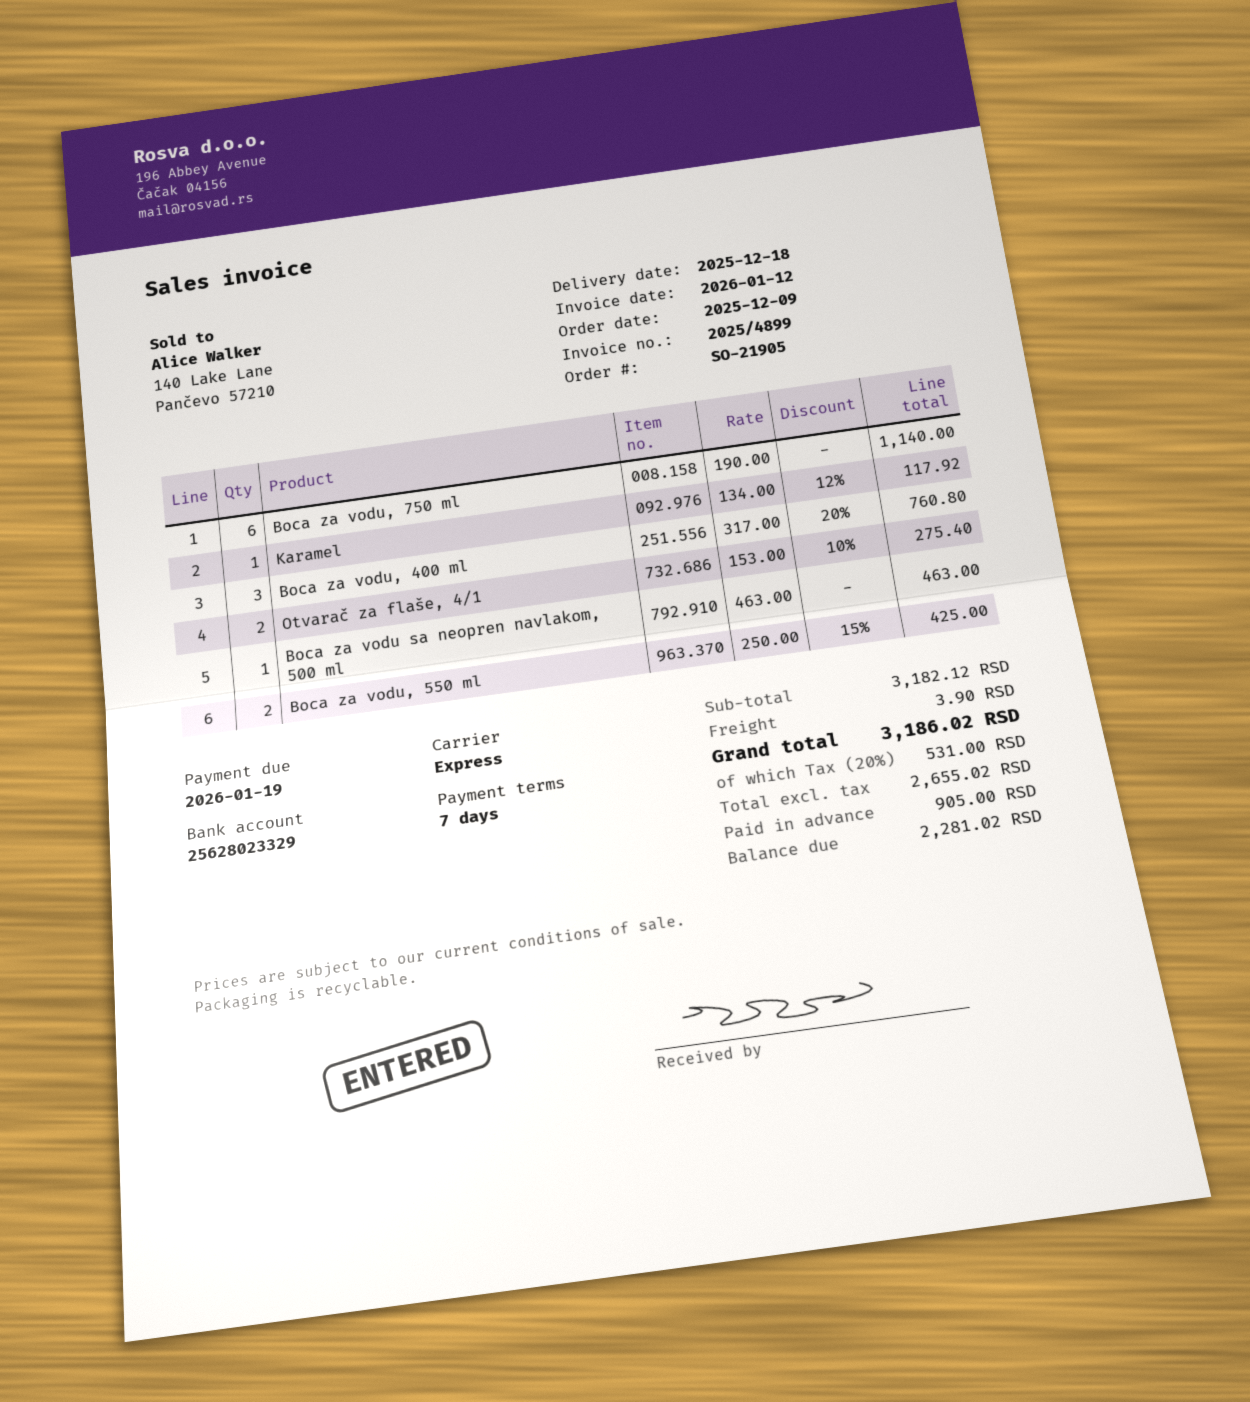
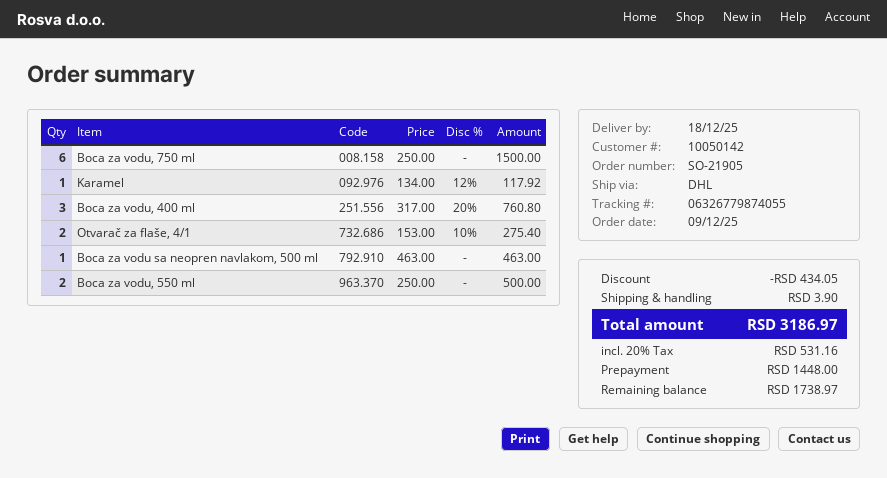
shipping method: express -> DHL
Boca za vodu, 750 ml: 6 x 190.00 = 1140.00 -> 6 x 250.00 = 1500.00
Boca za vodu, 550 ml: 2 x 250.00 - 15% = 425.00 -> 2 x 250.00 = 500.00
discount: none -> 434.05
tax: 20% = 531.00 -> 20% = 531.16
total: 3186.02 -> 3186.97
deposit: 905.00 -> 1448.00
balance: 2281.02 -> 1738.97

